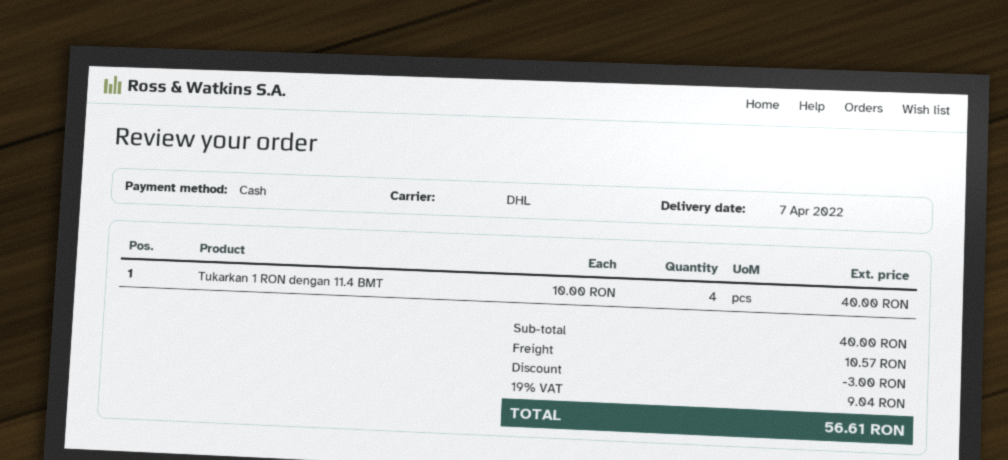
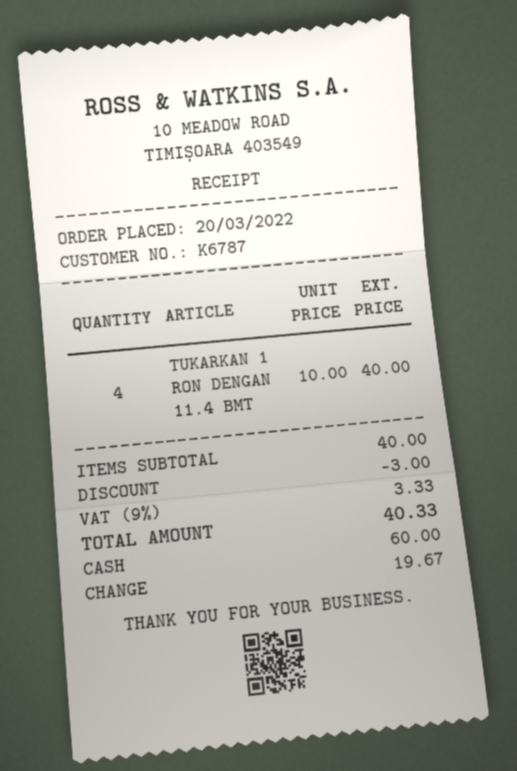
shipping: 10.57 -> none
tax: 19% = 9.04 -> 9% = 3.33
total: 56.61 -> 40.33

